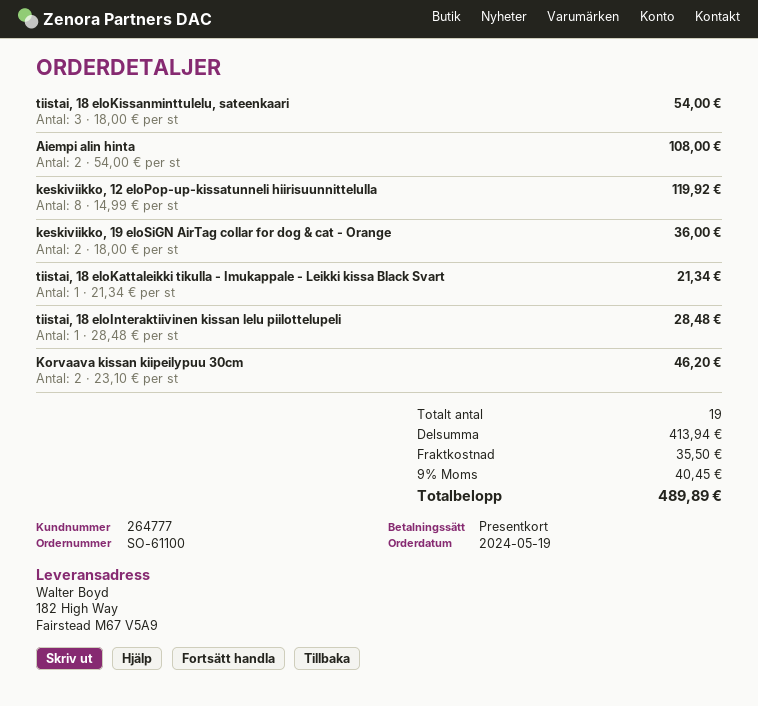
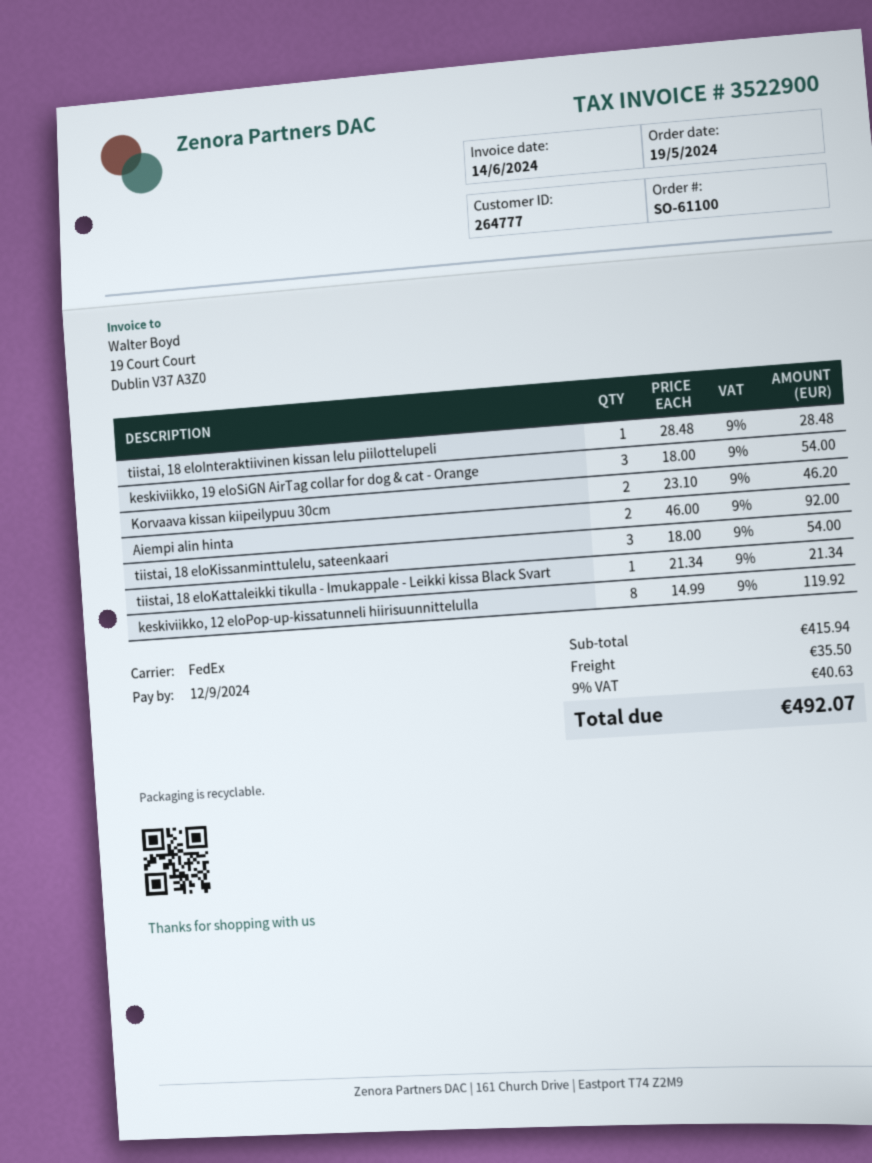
Aiempi alin hinta: 2 x 54.00 = 108.00 -> 2 x 46.00 = 92.00
keskiviikko, 19 eloSiGN AirTag collar for dog & cat - Orange: 2 x 18.00 = 36.00 -> 3 x 18.00 = 54.00
subtotal: 413.94 -> 415.94
tax: 9% = 40.45 -> 9% = 40.63
total: 489.89 -> 492.07

